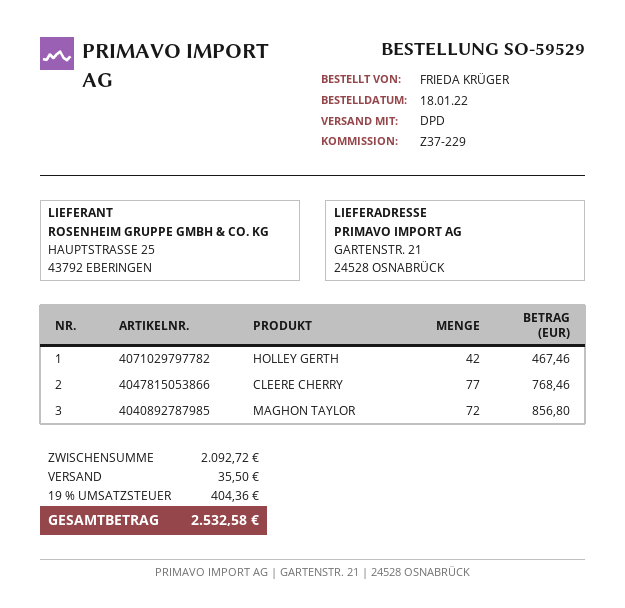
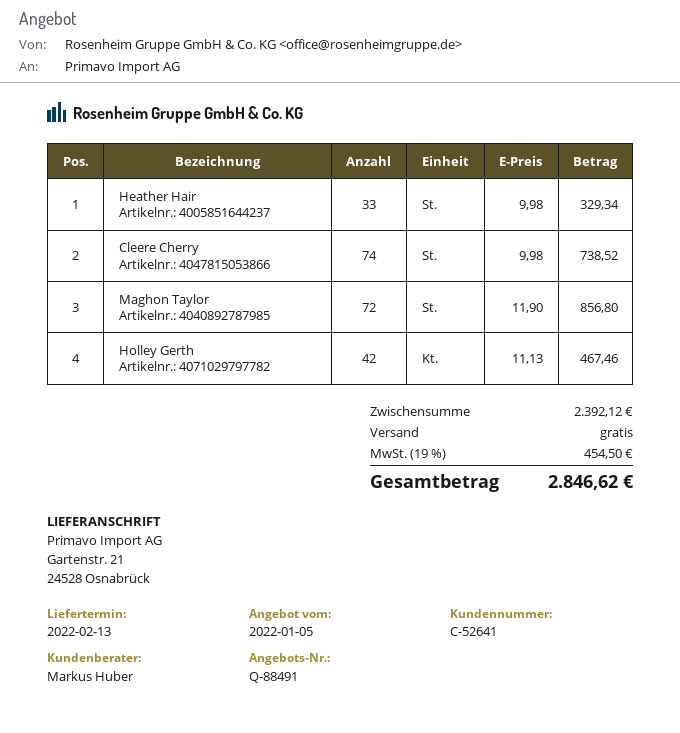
CLEERE CHERRY: 77 for 768.46 -> 74 for 738.52
Heather Hair: none -> 33 for 329.34
subtotal: 2092.72 -> 2392.12
shipping: 35.50 -> 0.00
tax: 19% = 404.36 -> 19% = 454.50
total: 2532.58 -> 2846.62

